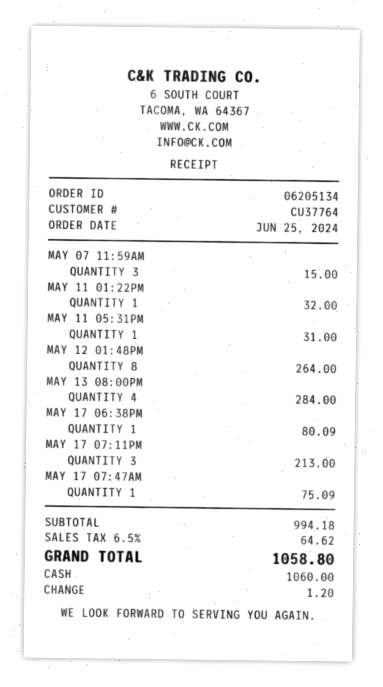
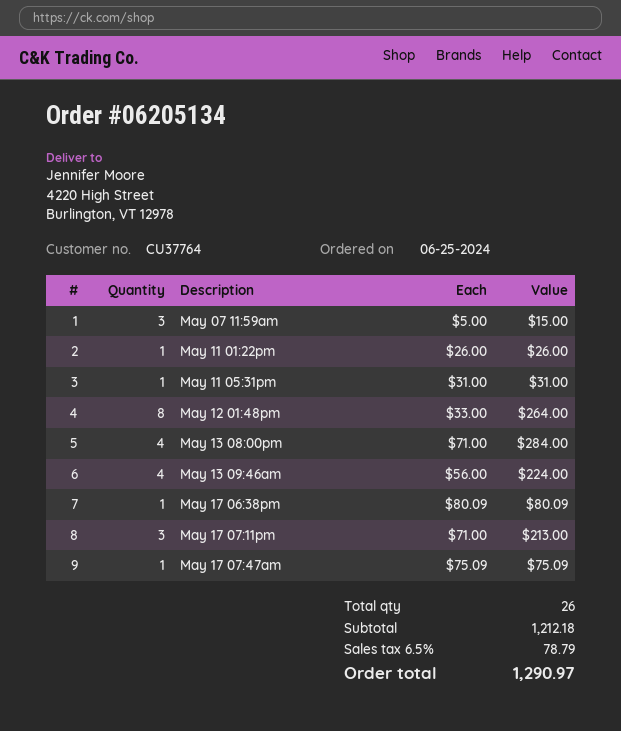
MAY 11 01:22PM: 1 for 32.00 -> 1 for 26.00
May 13 09:46am: none -> 4 for 224.00
subtotal: 994.18 -> 1212.18
tax: 6.5% = 64.62 -> 6.5% = 78.79
total: 1058.80 -> 1290.97

